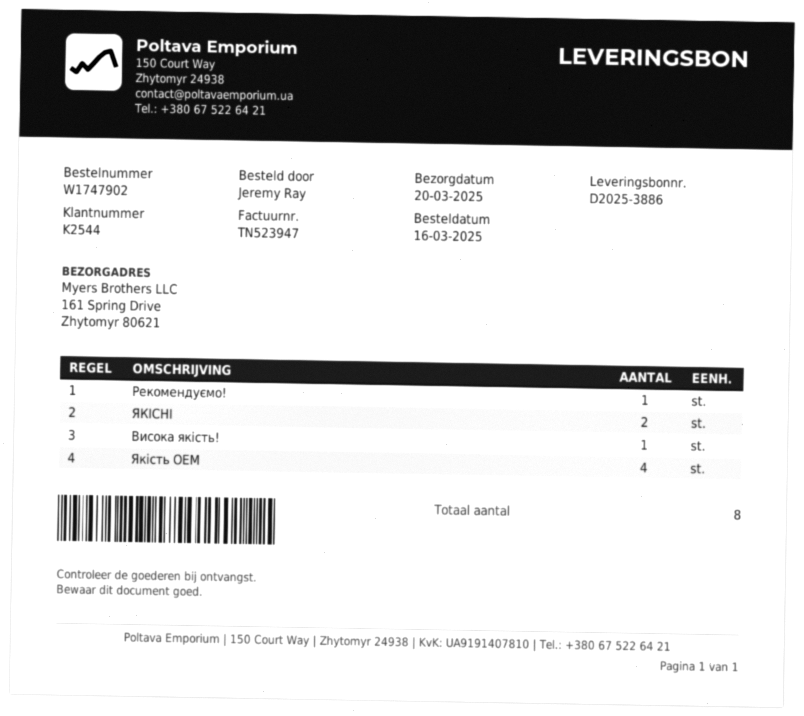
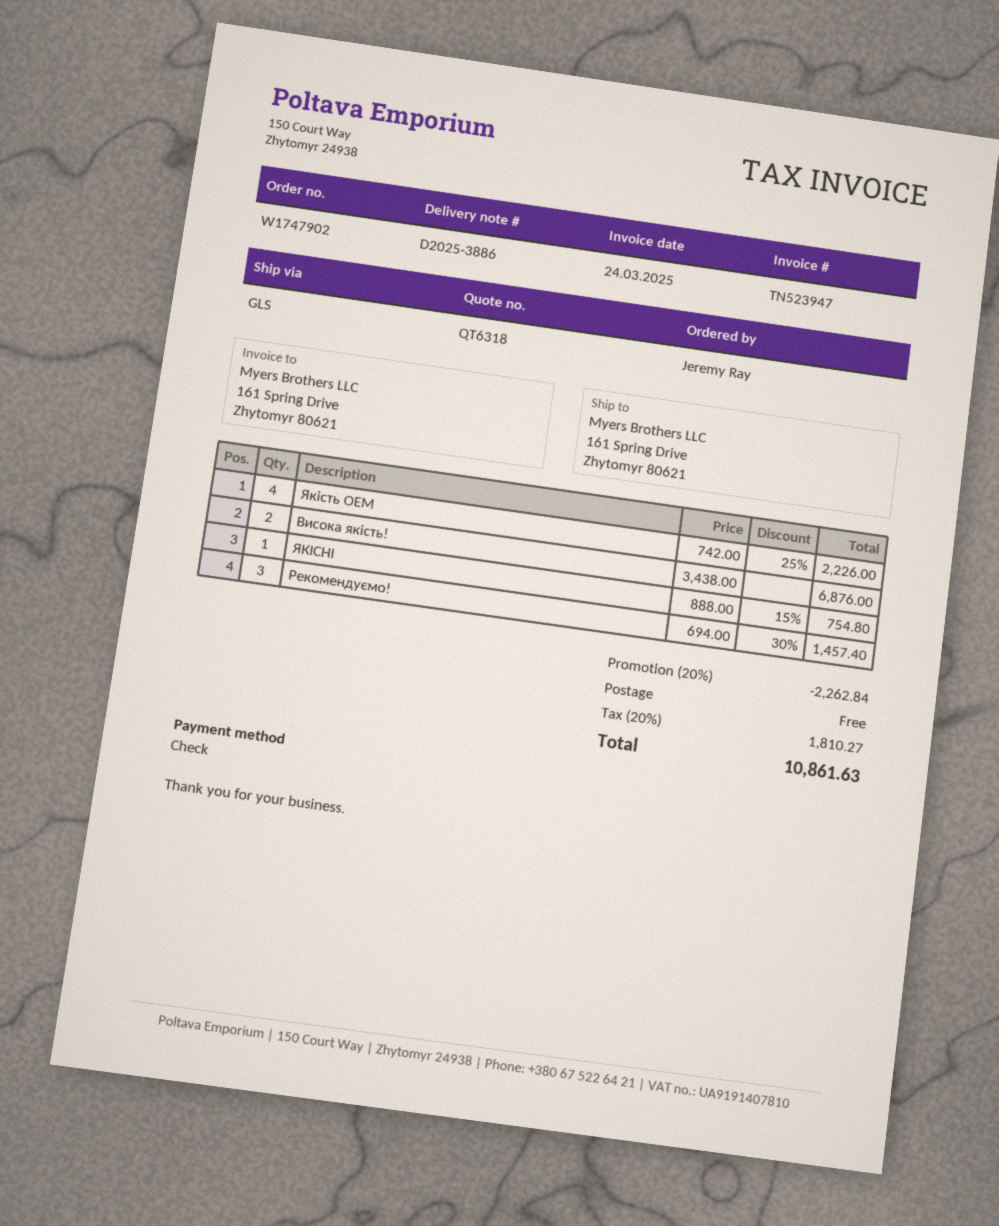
Рекомендуємо!: 1 -> 3
ЯКІСНІ: 2 -> 1
Висока якість!: 1 -> 2

